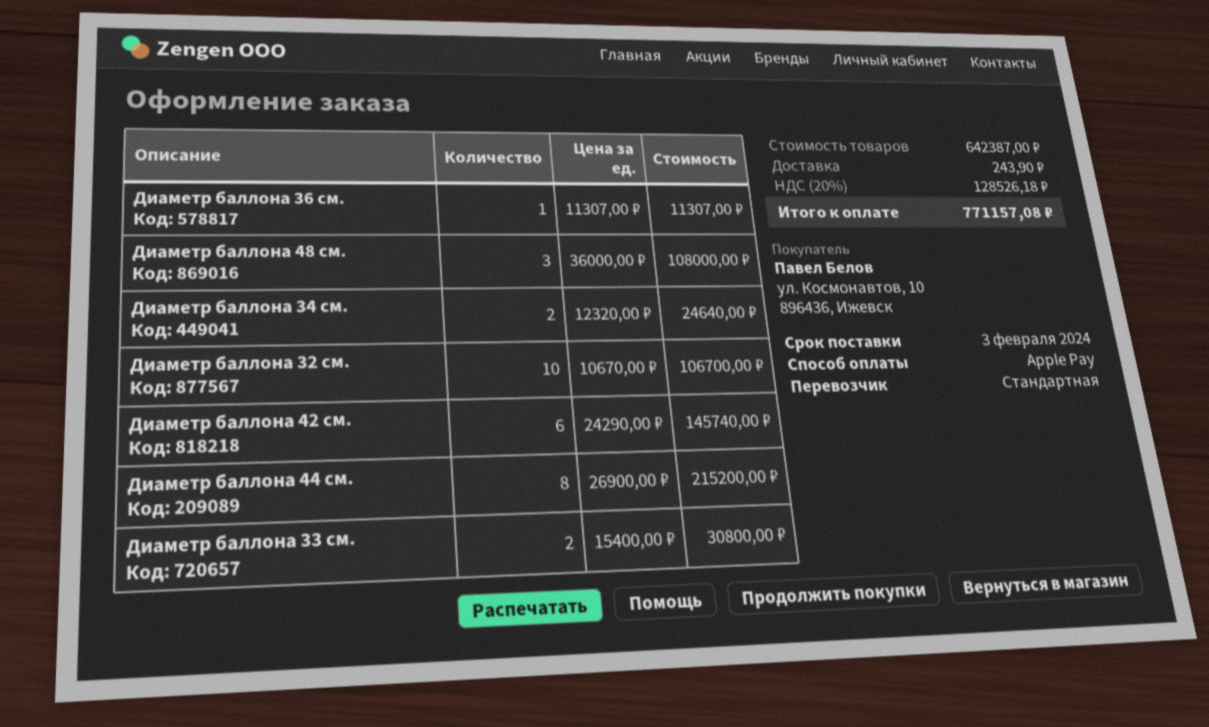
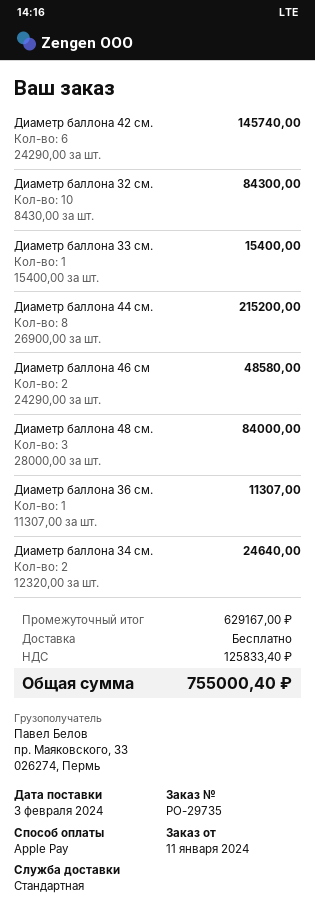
Диаметр баллона 48 см.: 3 x 36000.00 = 108000.00 -> 3 x 28000.00 = 84000.00
Диаметр баллона 32 см.: 10 x 10670.00 = 106700.00 -> 10 x 8430.00 = 84300.00
Диаметр баллона 33 см.: 2 x 15400.00 = 30800.00 -> 1 x 15400.00 = 15400.00
Диаметр баллона 46 см: none -> 2 x 24290.00 = 48580.00
subtotal: 642387.00 -> 629167.00
shipping: 243.90 -> 0.00
tax: 128526.18 -> 125833.40
total: 771157.08 -> 755000.40

